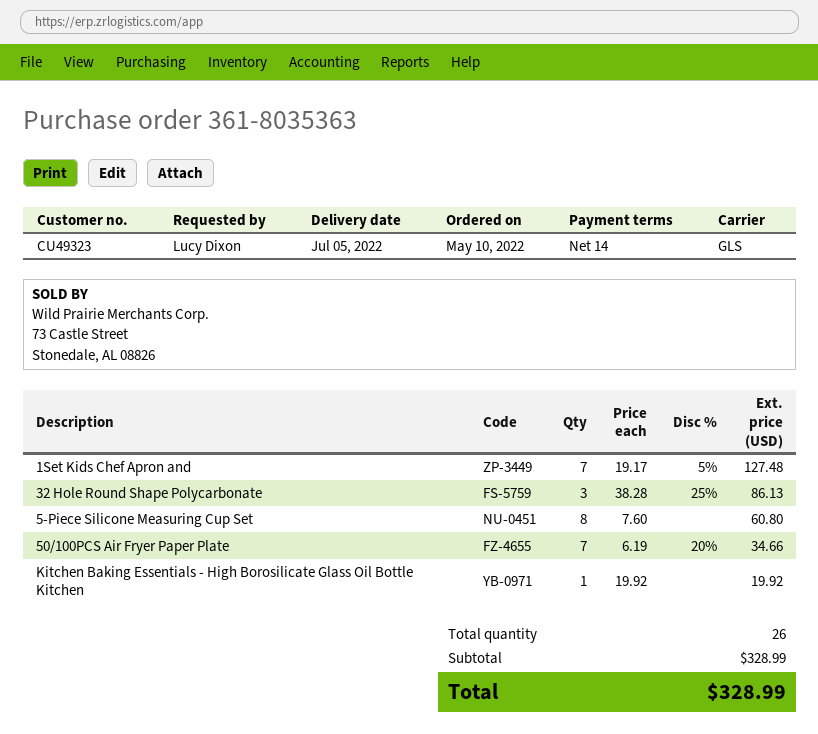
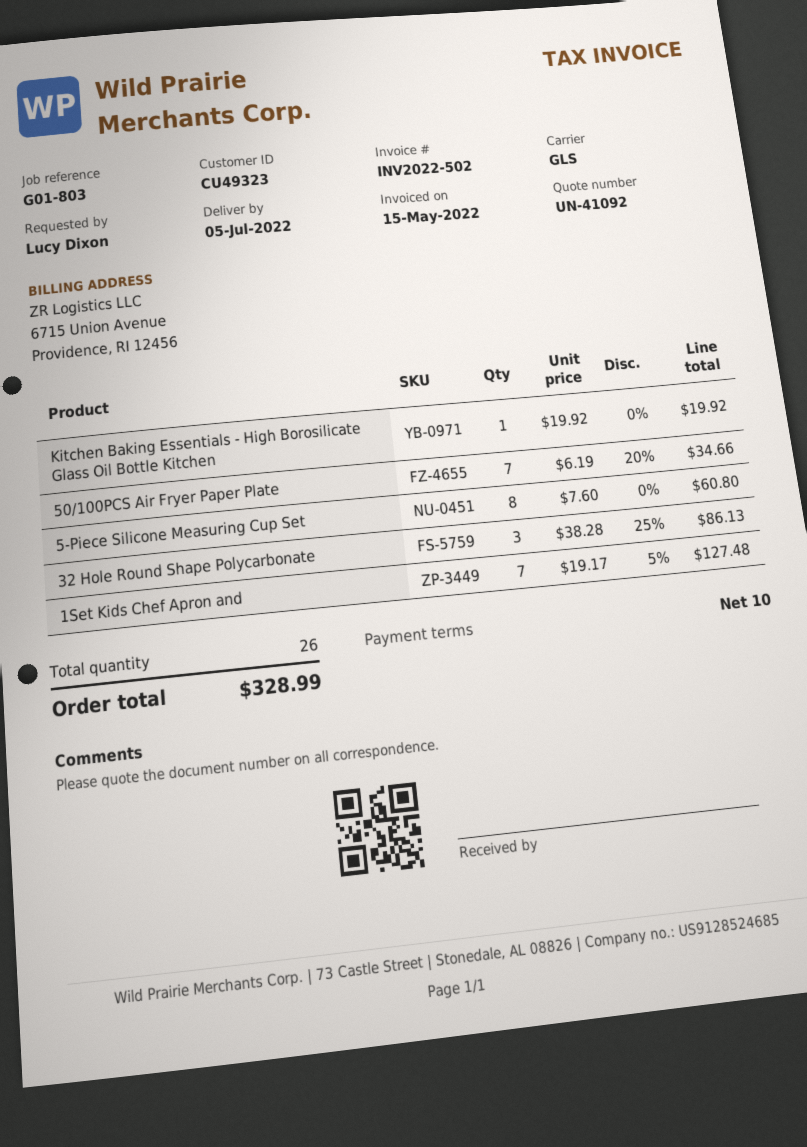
payment terms: 14 days -> 10 days

